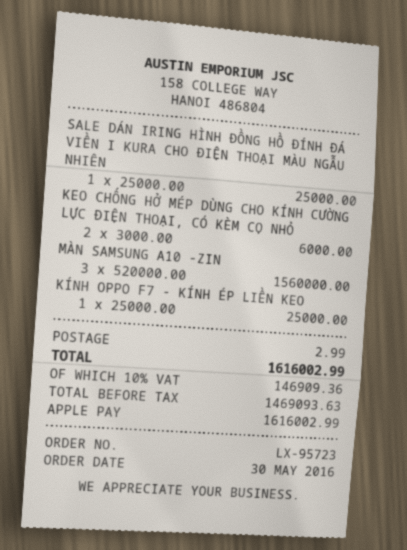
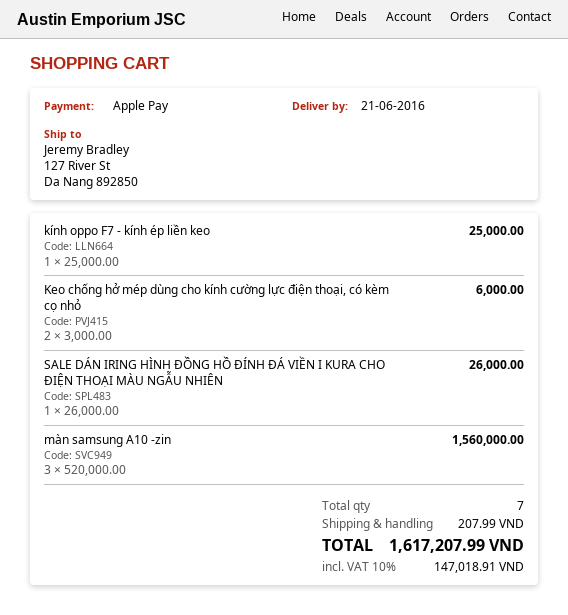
SALE DÁN IRING HÌNH ĐỒNG HỒ ĐÍNH ĐÁ VIỀN I KURA CHO ĐIỆN THOẠI MÀU NGẪU NHIÊN: 1 x 25000.00 = 25000.00 -> 1 x 26000.00 = 26000.00
shipping: 2.99 -> 207.99
tax: 10% = 146909.36 -> 10% = 147018.91
total: 1616002.99 -> 1617207.99

